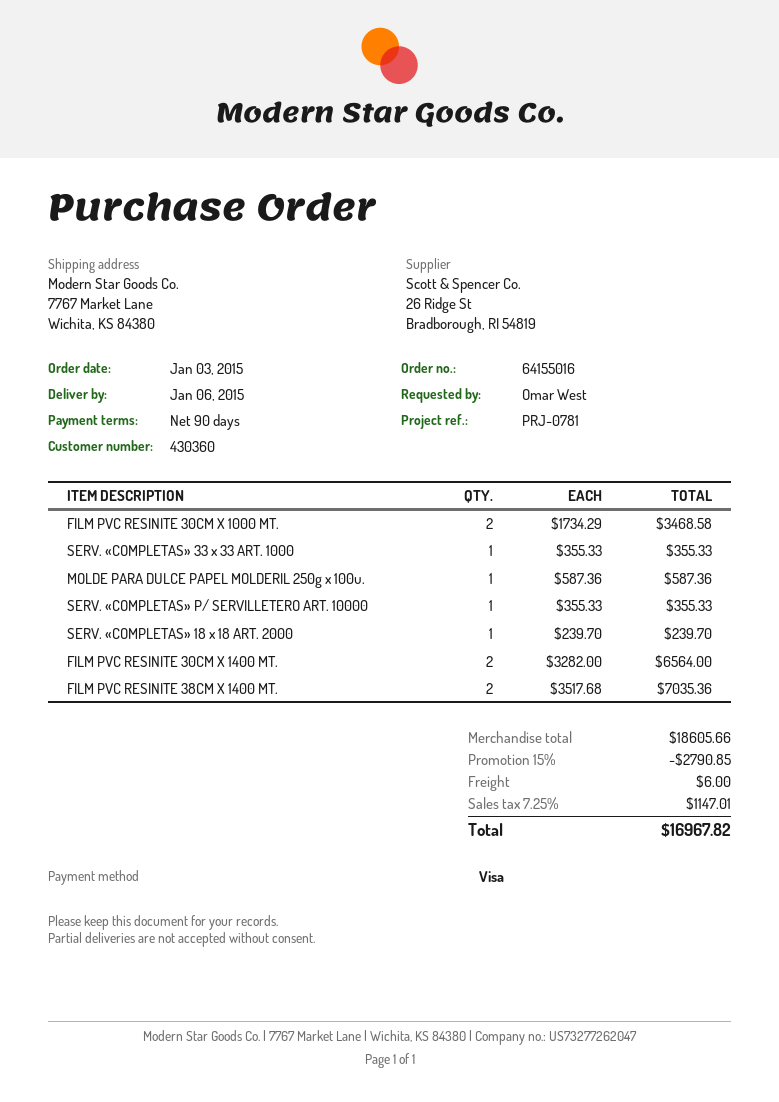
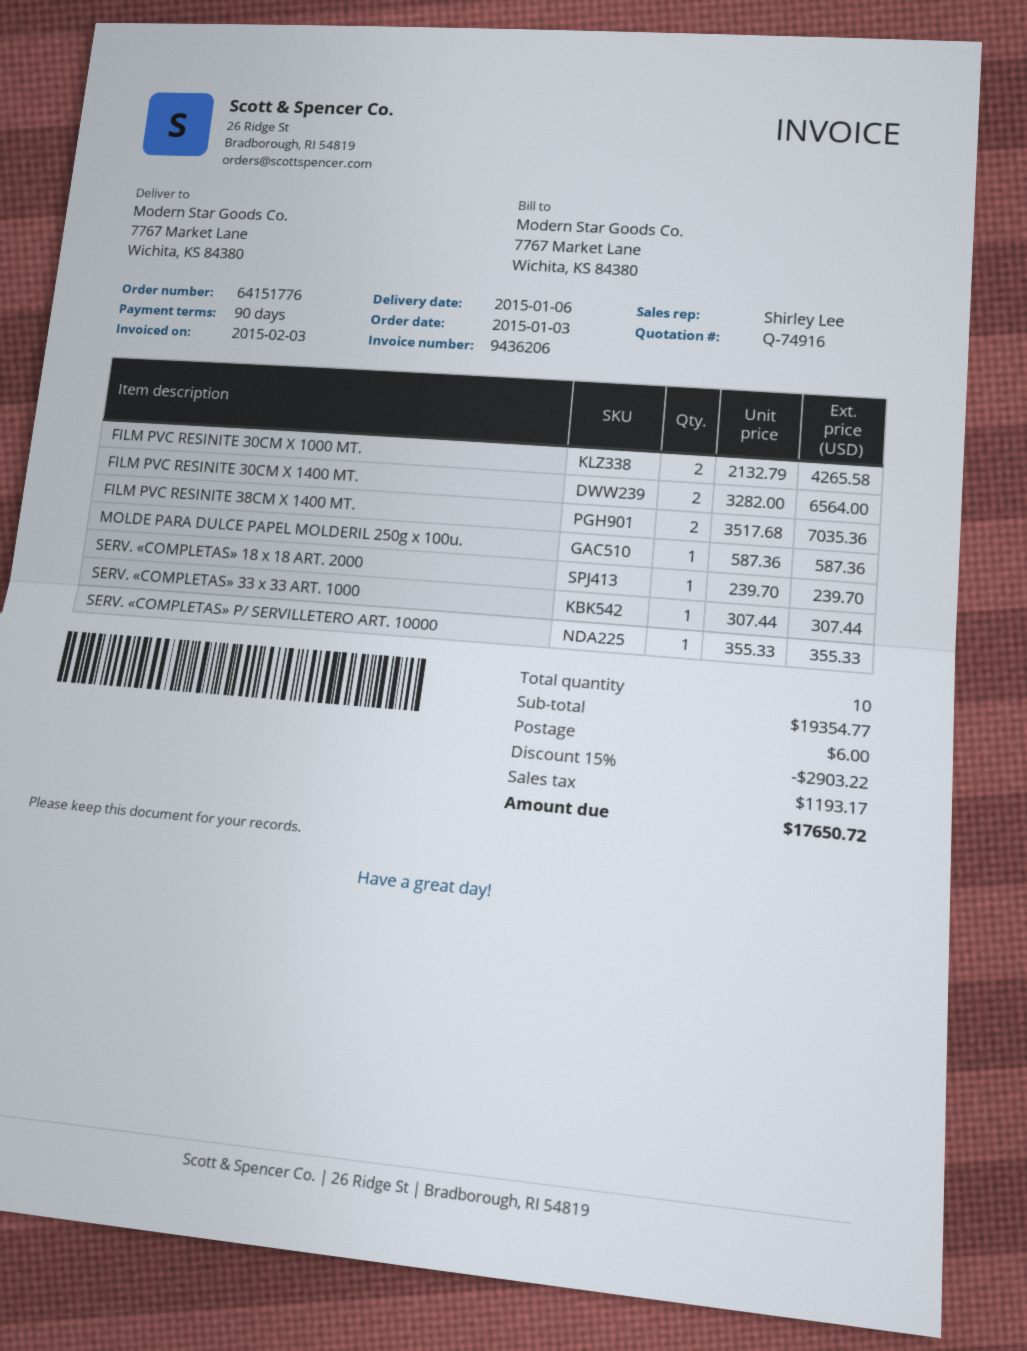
order number: 64155016 -> 64151776
FILM PVC RESINITE 30CM X 1000 MT.: 2 x 1734.29 = 3468.58 -> 2 x 2132.79 = 4265.58
SERV. «COMPLETAS» 33 x 33 ART. 1000: 1 x 355.33 = 355.33 -> 1 x 307.44 = 307.44
subtotal: 18605.66 -> 19354.77
discount: 15% = 2790.85 -> 15% = 2903.22
tax: 1147.01 -> 1193.17
total: 16967.82 -> 17650.72

